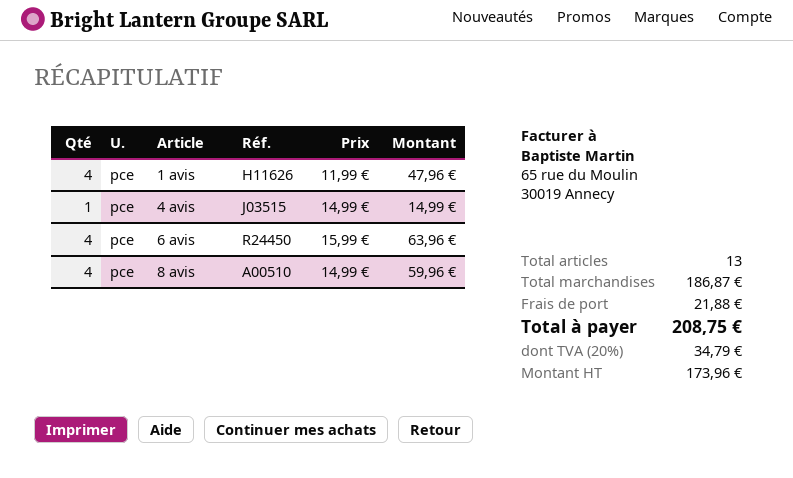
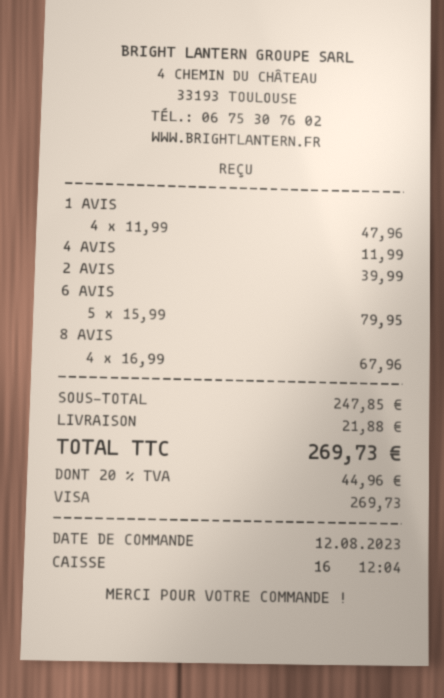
4 avis: 1 x 14.99 = 14.99 -> 1 x 11.99 = 11.99
6 avis: 4 x 15.99 = 63.96 -> 5 x 15.99 = 79.95
8 avis: 4 x 14.99 = 59.96 -> 4 x 16.99 = 67.96
2 AVIS: none -> 1 x 39.99 = 39.99
subtotal: 186.87 -> 247.85
tax: 20% = 34.79 -> 20% = 44.96
total: 208.75 -> 269.73

